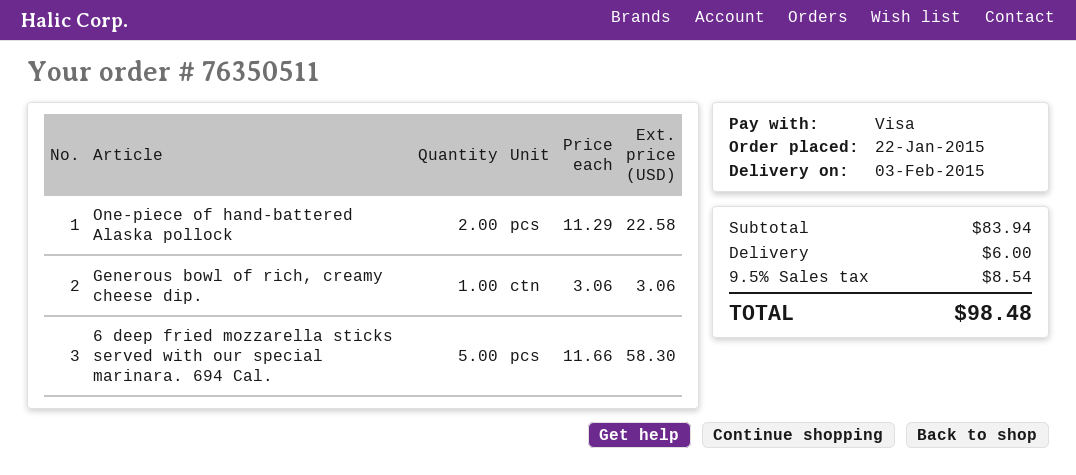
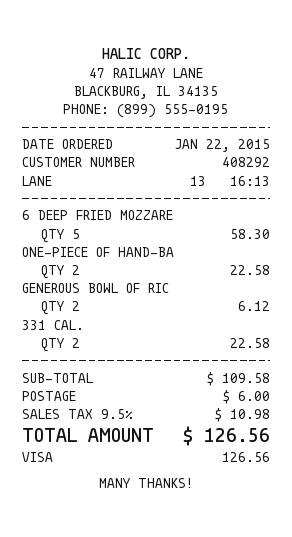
Generous bowl of rich, creamy cheese dip.: 1 for 3.06 -> 2 for 6.12
331 CAL.: none -> 2 for 22.58
subtotal: 83.94 -> 109.58
tax: 9.5% = 8.54 -> 9.5% = 10.98
total: 98.48 -> 126.56

